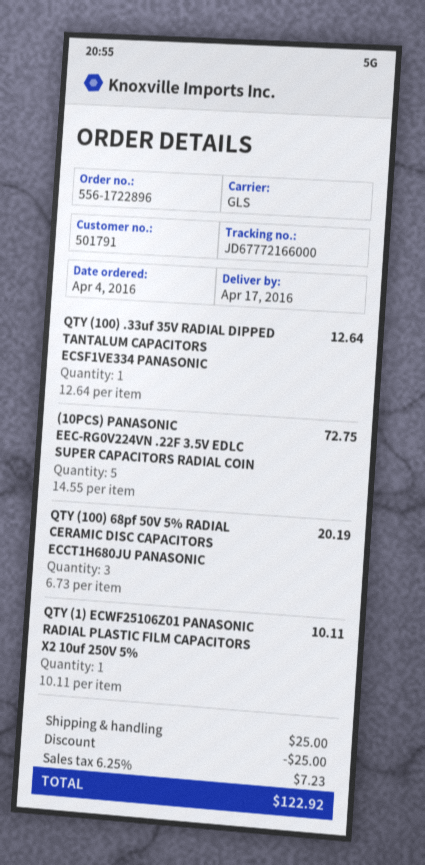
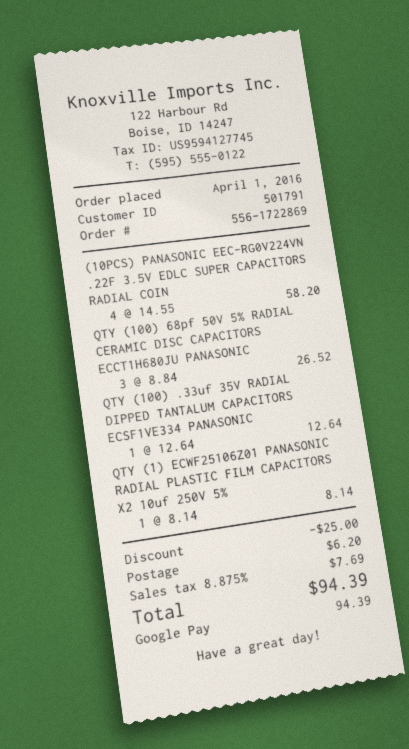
order number: 556-1722896 -> 556-1722869
order date: 2016-04-04 -> 2016-04-01
(10PCS) PANASONIC EEC-RG0V224VN .22F 3.5V EDLC SUPER CAPACITORS RADIAL COIN: 5 x 14.55 = 72.75 -> 4 x 14.55 = 58.20
QTY (100) 68pf 50V 5% RADIAL CERAMIC DISC CAPACITORS ECCT1H680JU PANASONIC: 3 x 6.73 = 20.19 -> 3 x 8.84 = 26.52
QTY (1) ECWF25106Z01 PANASONIC RADIAL PLASTIC FILM CAPACITORS X2 10uf 250V 5%: 1 x 10.11 = 10.11 -> 1 x 8.14 = 8.14
shipping: 25.00 -> 6.20
tax: 6.25% = 7.23 -> 8.875% = 7.69
total: 122.92 -> 94.39

